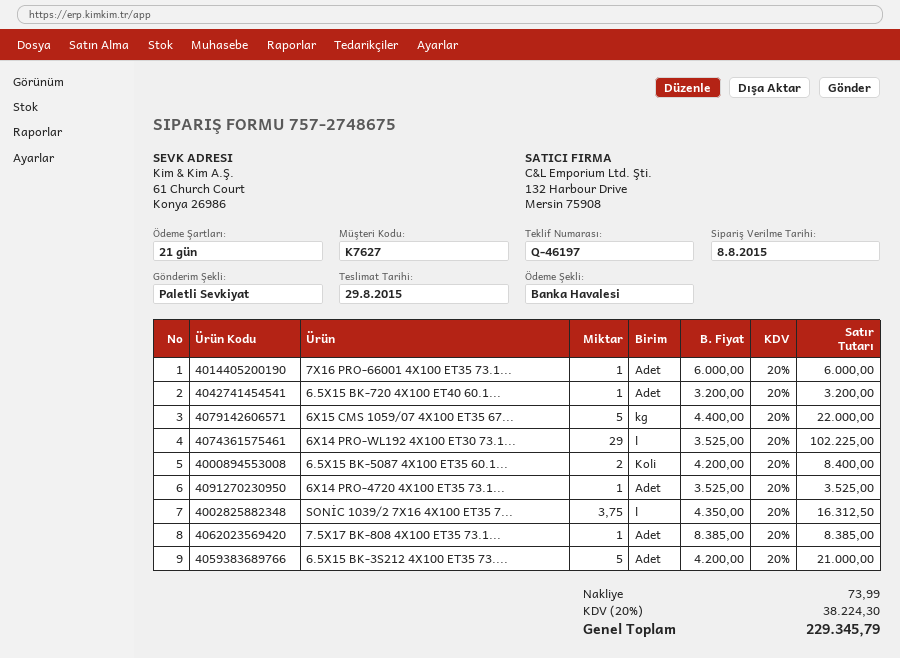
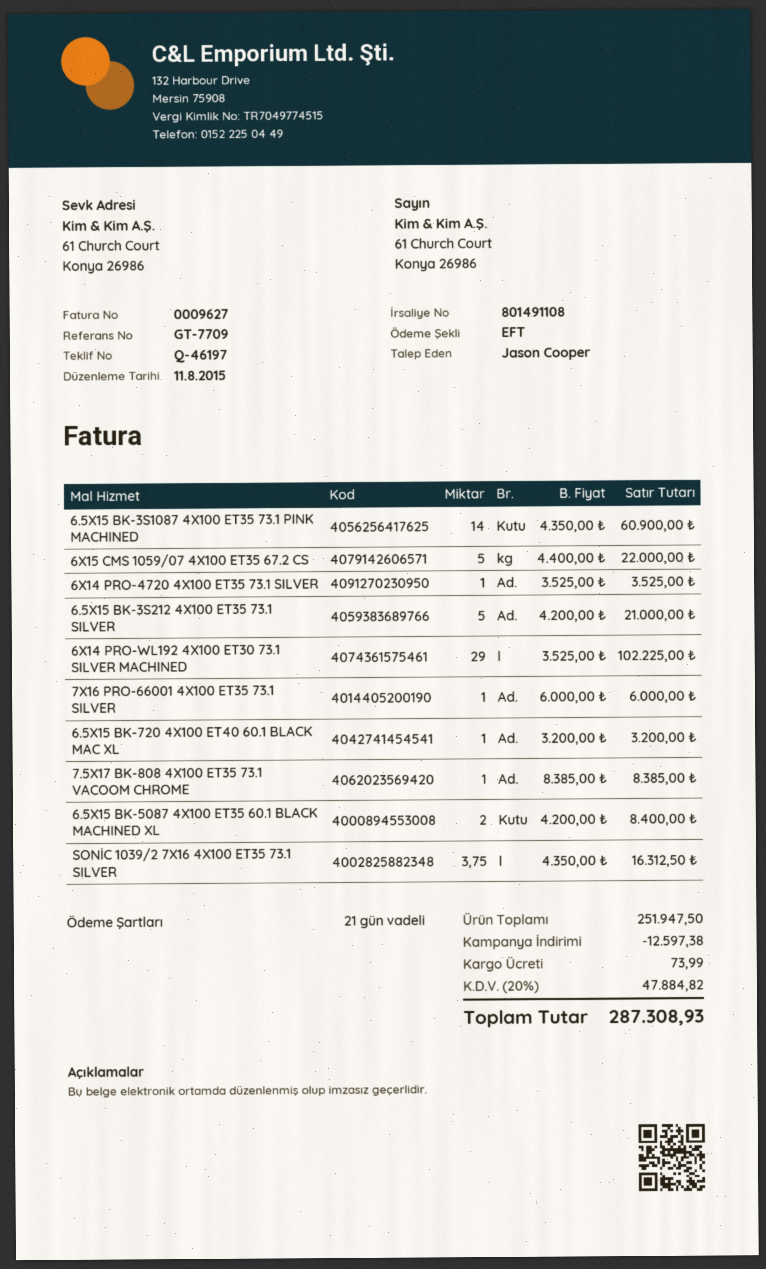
6.5X15 BK-3S1087 4X100 ET35 73.1 PINK MACHINED: none -> 14 x 4350.00 = 60900.00
discount: none -> 12597.38
tax: 20% = 38224.30 -> 20% = 47884.82
total: 229345.79 -> 287308.93

